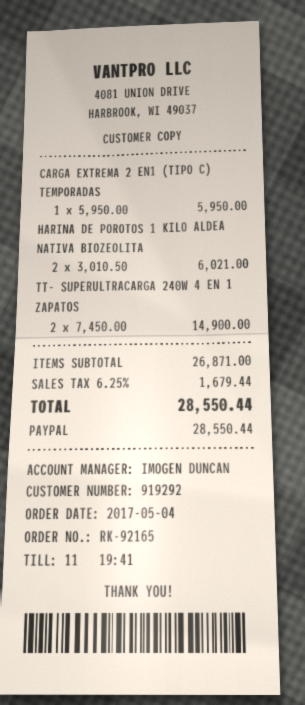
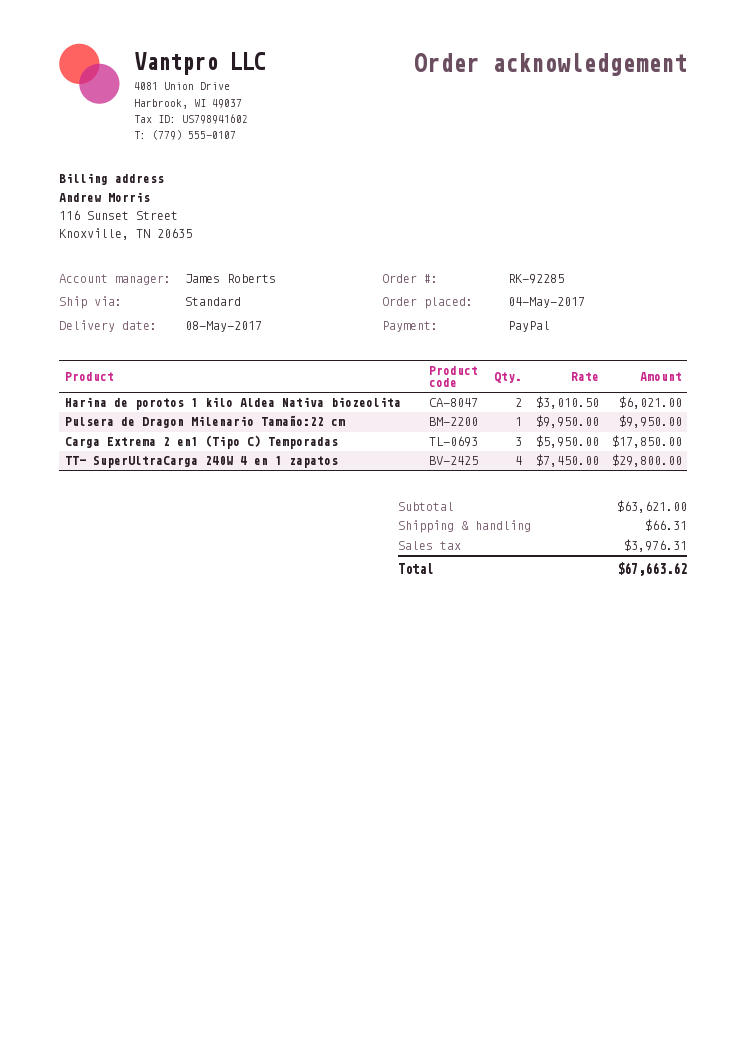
order number: RK-92165 -> RK-92285
sales rep: IMOGEN DUNCAN -> James Roberts
CARGA EXTREMA 2 EN1 (TIPO C) TEMPORADAS: 1 x 5950.00 = 5950.00 -> 3 x 5950.00 = 17850.00
TT- SUPERULTRACARGA 240W 4 EN 1 ZAPATOS: 2 x 7450.00 = 14900.00 -> 4 x 7450.00 = 29800.00
Pulsera de Dragon Milenario Tamaño:22 cm: none -> 1 x 9950.00 = 9950.00
subtotal: 26871.00 -> 63621.00
shipping: none -> 66.31
tax: 1679.44 -> 3976.31
total: 28550.44 -> 67663.62

